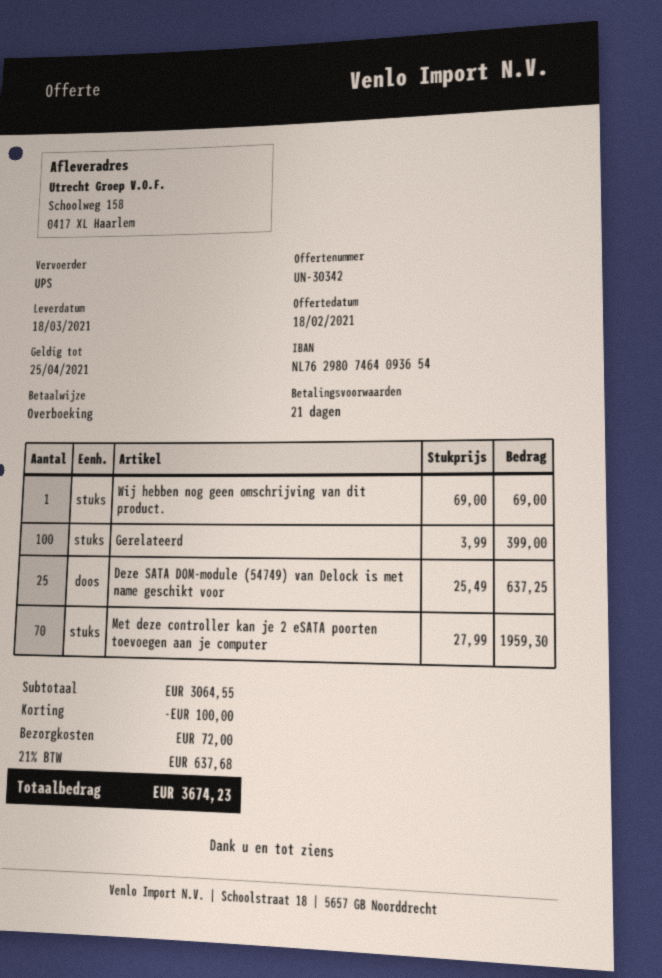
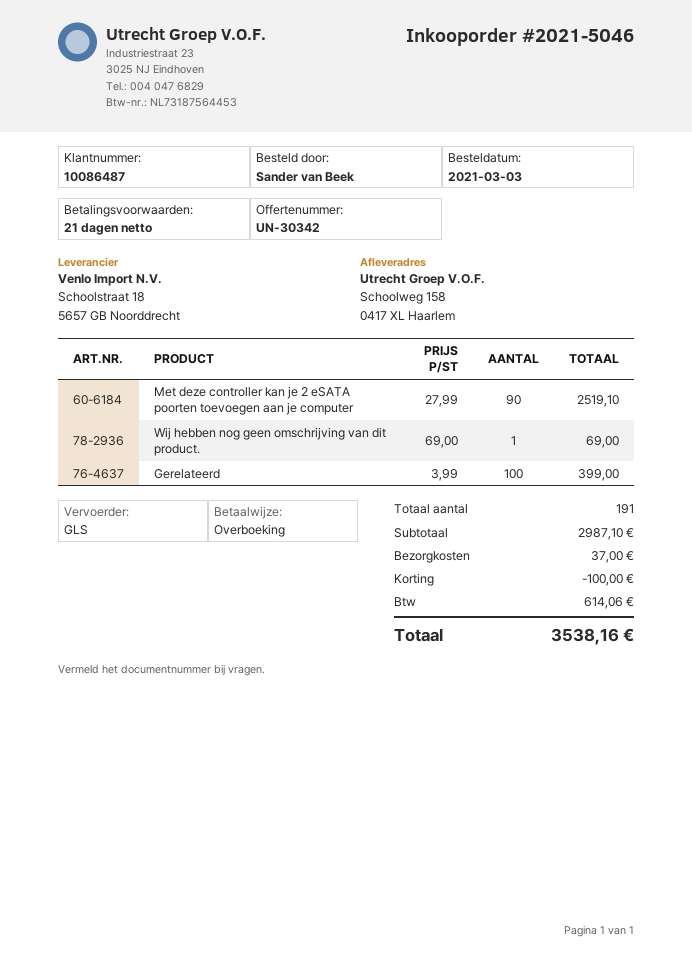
shipping method: UPS -> GLS
Deze SATA DOM-module (54749) van Delock is met name geschikt voor: 25 x 25.49 = 637.25 -> none
Met deze controller kan je 2 eSATA poorten toevoegen aan je computer: 70 x 27.99 = 1959.30 -> 90 x 27.99 = 2519.10
subtotal: 3064.55 -> 2987.10
shipping: 72.00 -> 37.00
tax: 637.68 -> 614.06
total: 3674.23 -> 3538.16

